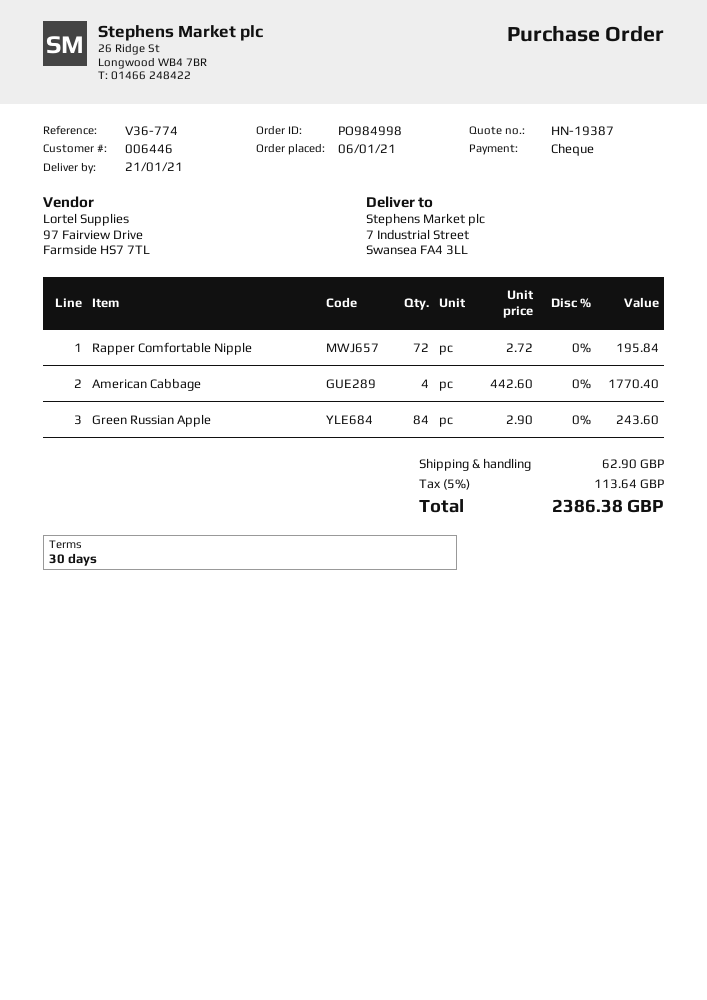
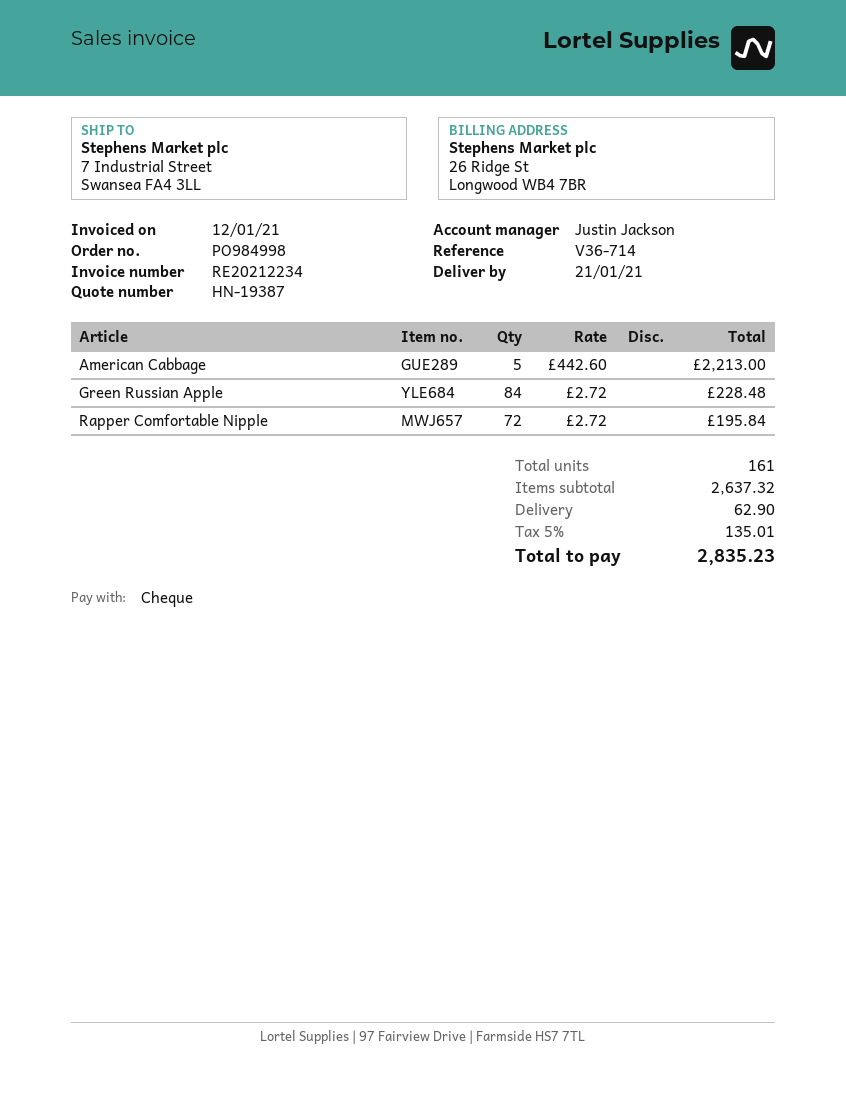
reference: V36-774 -> V36-714
American Cabbage: 4 x 442.60 = 1770.40 -> 5 x 442.60 = 2213.00
Green Russian Apple: 84 x 2.90 = 243.60 -> 84 x 2.72 = 228.48
tax: 5% = 113.64 -> 5% = 135.01
total: 2386.38 -> 2835.23

